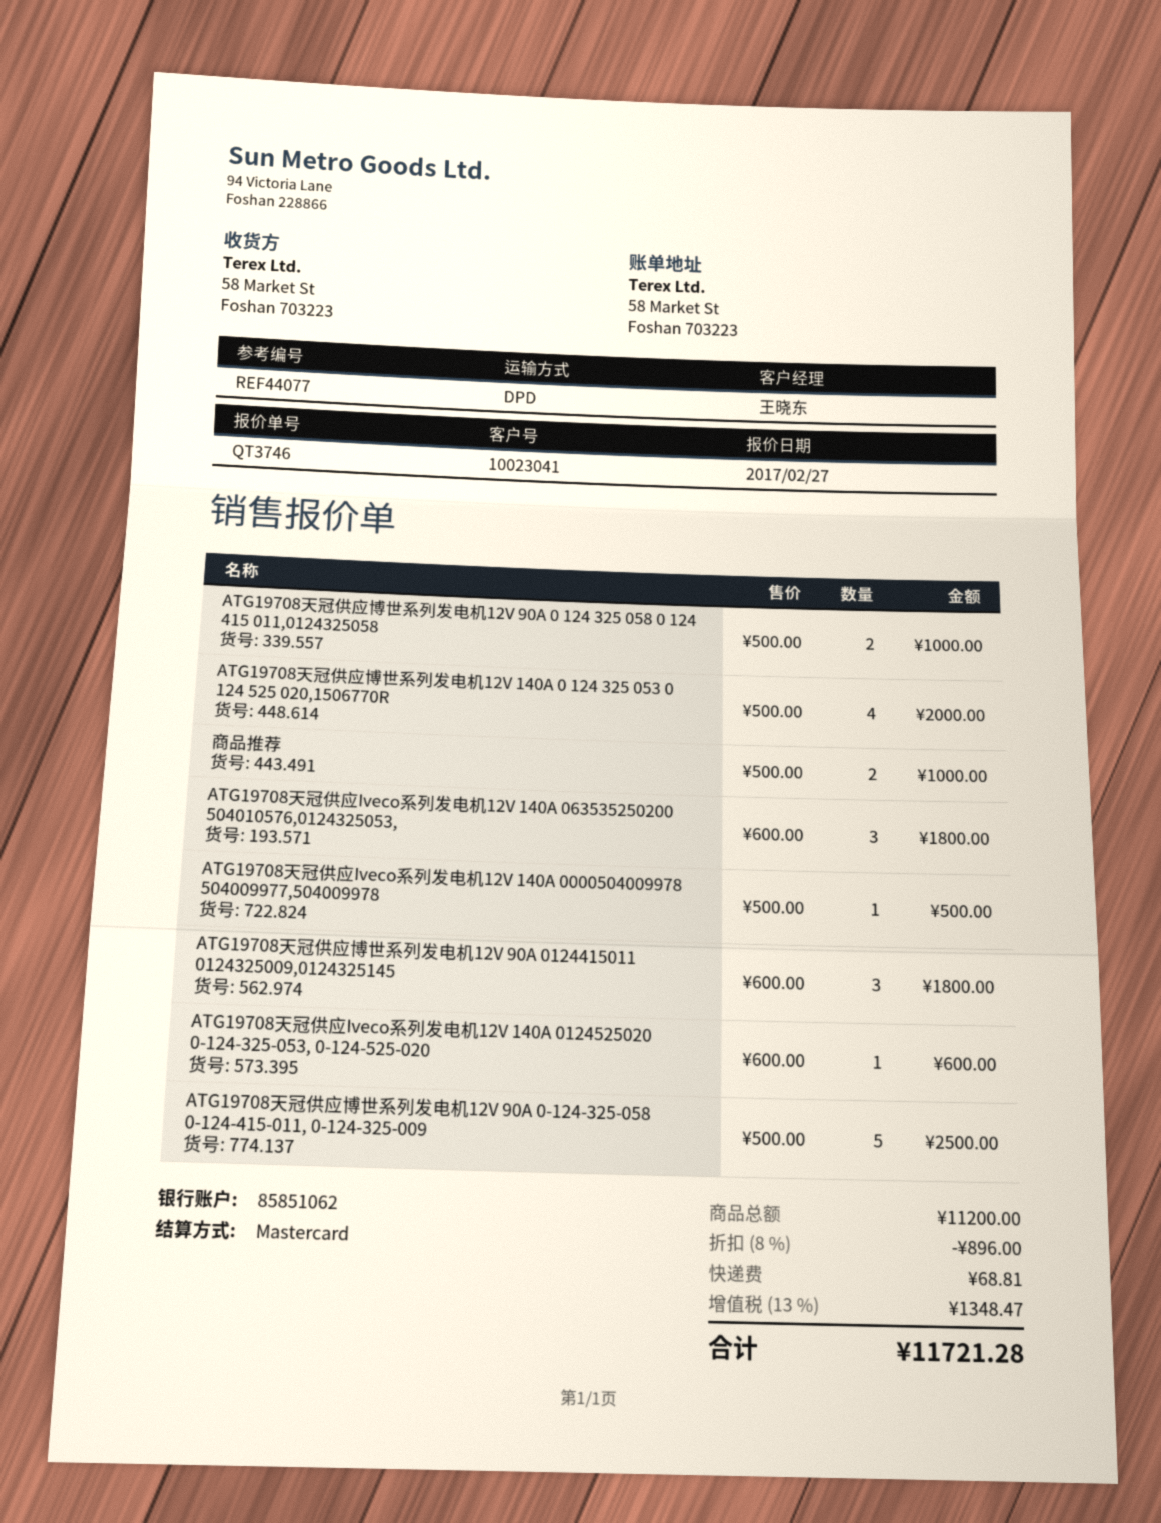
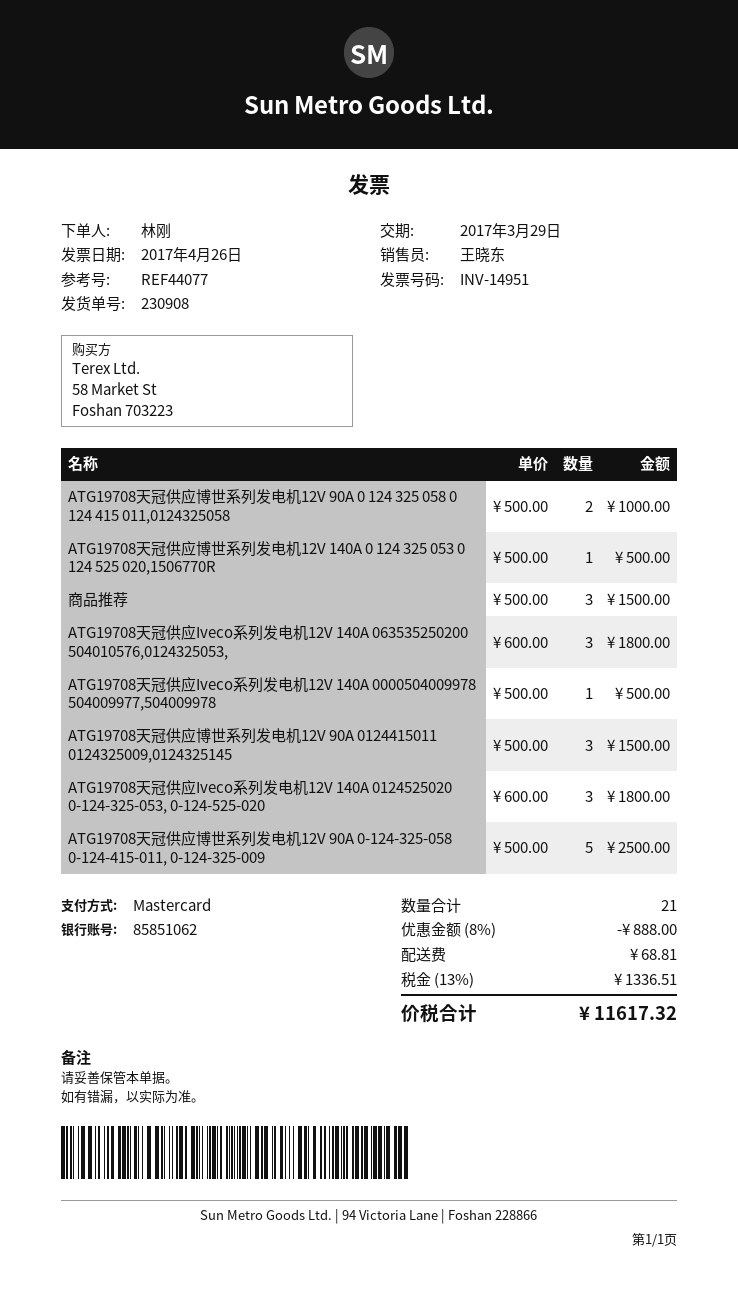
ATG19708天冠供应博世系列发电机12V 140A 0 124 325 053 0 124 525 020,1506770R: 4 x 500.00 = 2000.00 -> 1 x 500.00 = 500.00
商品推荐: 2 x 500.00 = 1000.00 -> 3 x 500.00 = 1500.00
ATG19708天冠供应博世系列发电机12V 90A 0124415011 0124325009,0124325145: 3 x 600.00 = 1800.00 -> 3 x 500.00 = 1500.00
ATG19708天冠供应Iveco系列发电机12V 140A 0124525020 0-124-325-053, 0-124-525-020: 1 x 600.00 = 600.00 -> 3 x 600.00 = 1800.00
discount: 8% = 896.00 -> 8% = 888.00
tax: 13% = 1348.47 -> 13% = 1336.51
total: 11721.28 -> 11617.32

